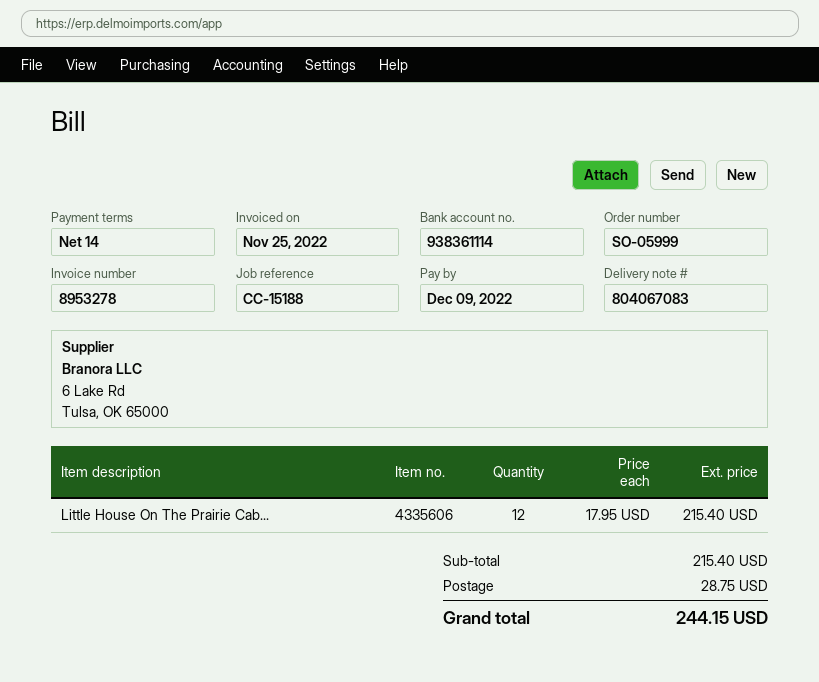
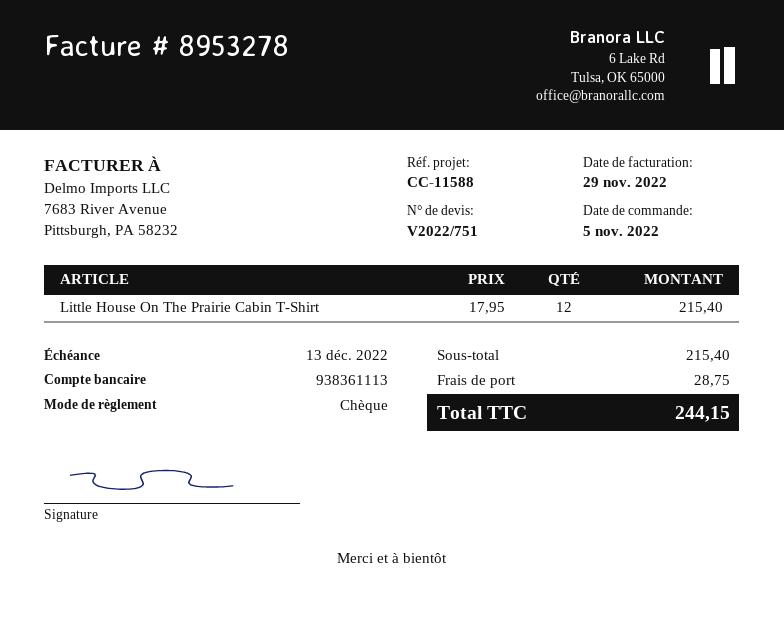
invoice date: 2022-11-25 -> 2022-11-29
due date: 2022-12-09 -> 2022-12-13
reference: CC-15188 -> CC-11588
bank account: 938361114 -> 938361113

